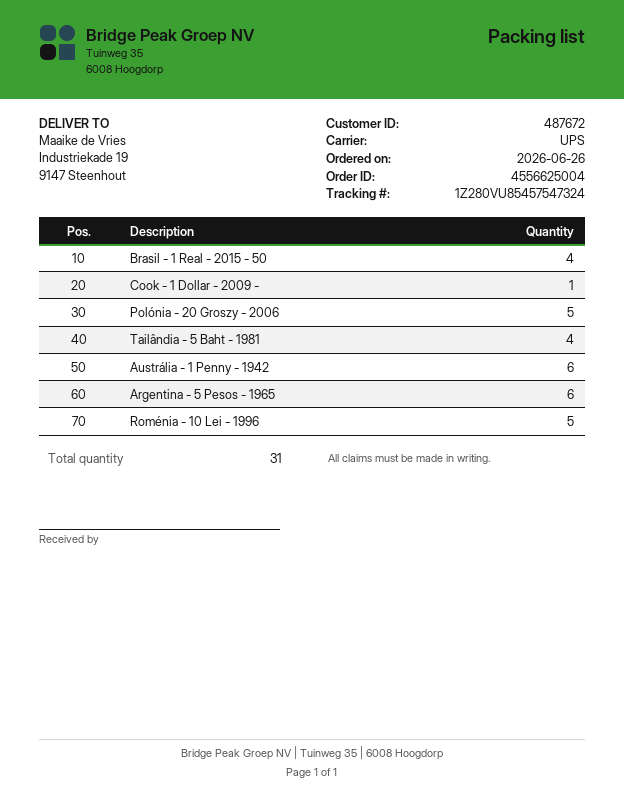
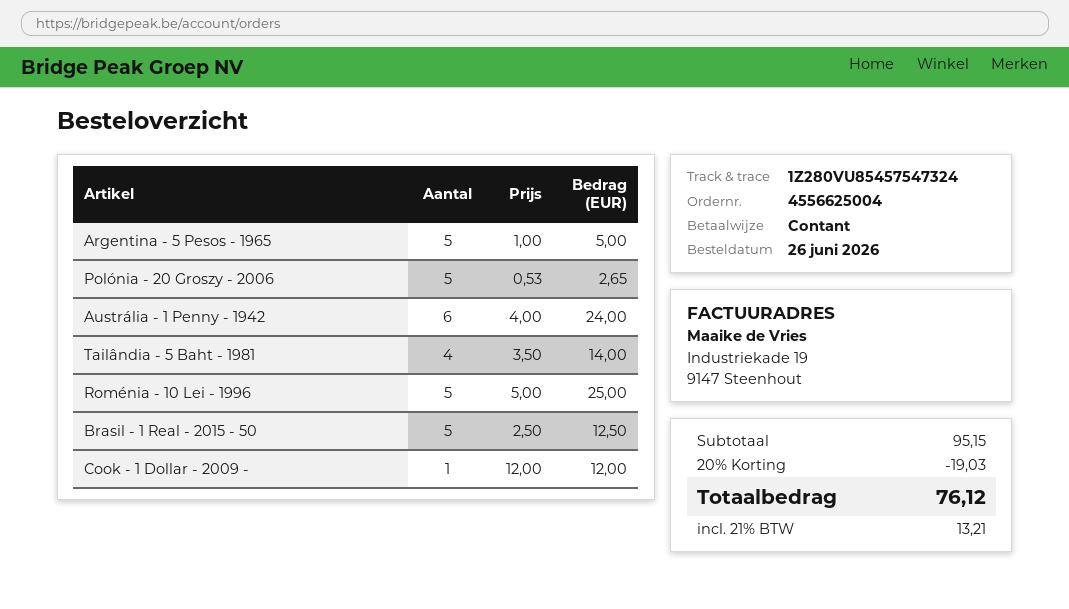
Brasil - 1 Real - 2015 - 50: 4 -> 5
Argentina - 5 Pesos - 1965: 6 -> 5

